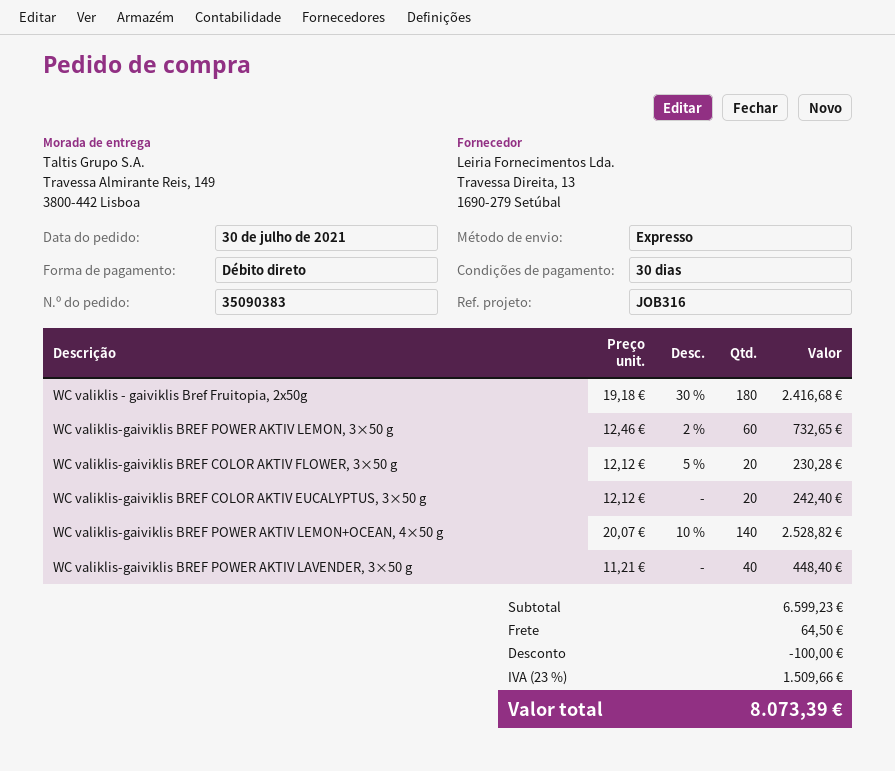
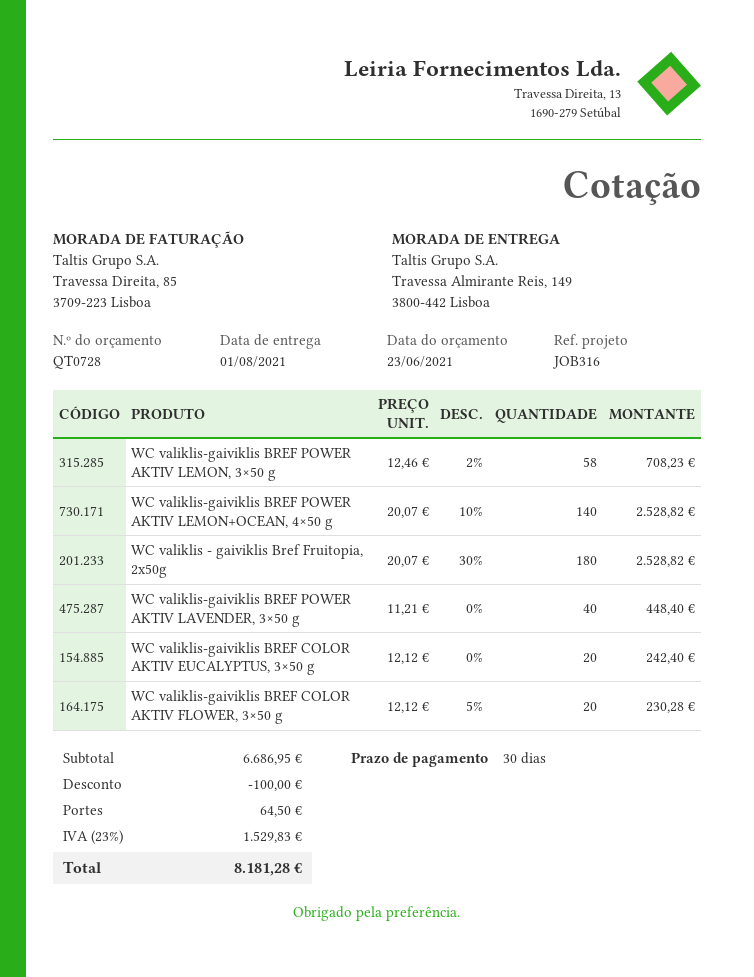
WC valiklis - gaiviklis Bref Fruitopia, 2x50g: 180 x 19.18 - 30% = 2416.68 -> 180 x 20.07 - 30% = 2528.82
WC valiklis-gaiviklis BREF POWER AKTIV LEMON, 3×50 g: 60 x 12.46 - 2% = 732.65 -> 58 x 12.46 - 2% = 708.23
subtotal: 6599.23 -> 6686.95
tax: 23% = 1509.66 -> 23% = 1529.83
total: 8073.39 -> 8181.28

